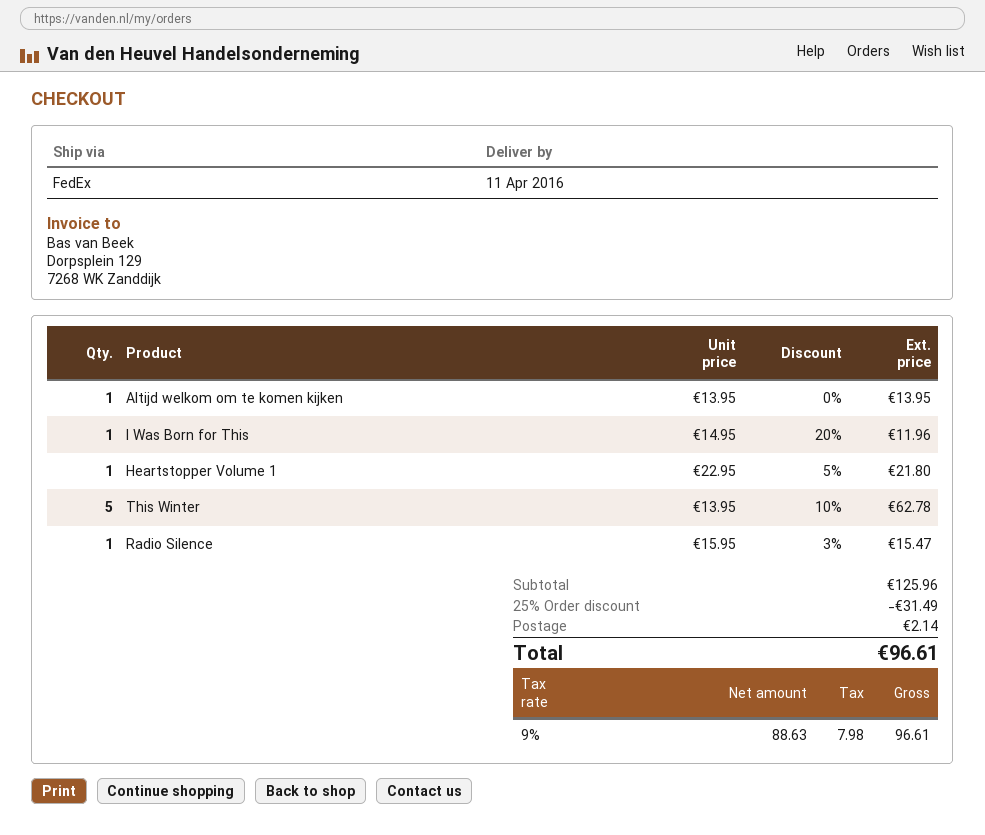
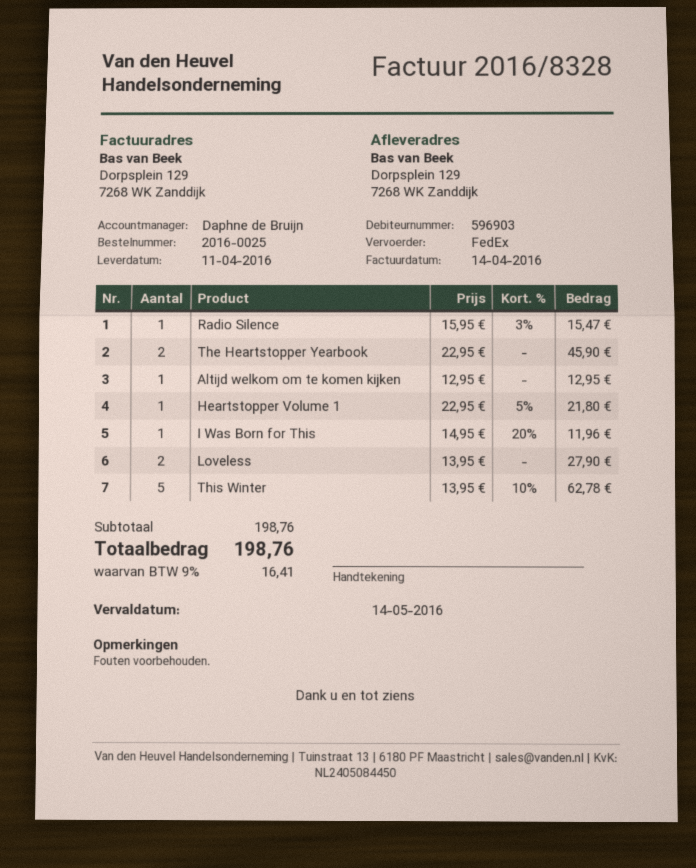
Altijd welkom om te komen kijken: 1 x 13.95 = 13.95 -> 1 x 12.95 = 12.95
The Heartstopper Yearbook: none -> 2 x 22.95 = 45.90
Loveless: none -> 2 x 13.95 = 27.90
subtotal: 125.96 -> 198.76
discount: 25% = 31.49 -> none
shipping: 2.14 -> none
tax: 9% = 7.98 -> 9% = 16.41
total: 96.61 -> 198.76

